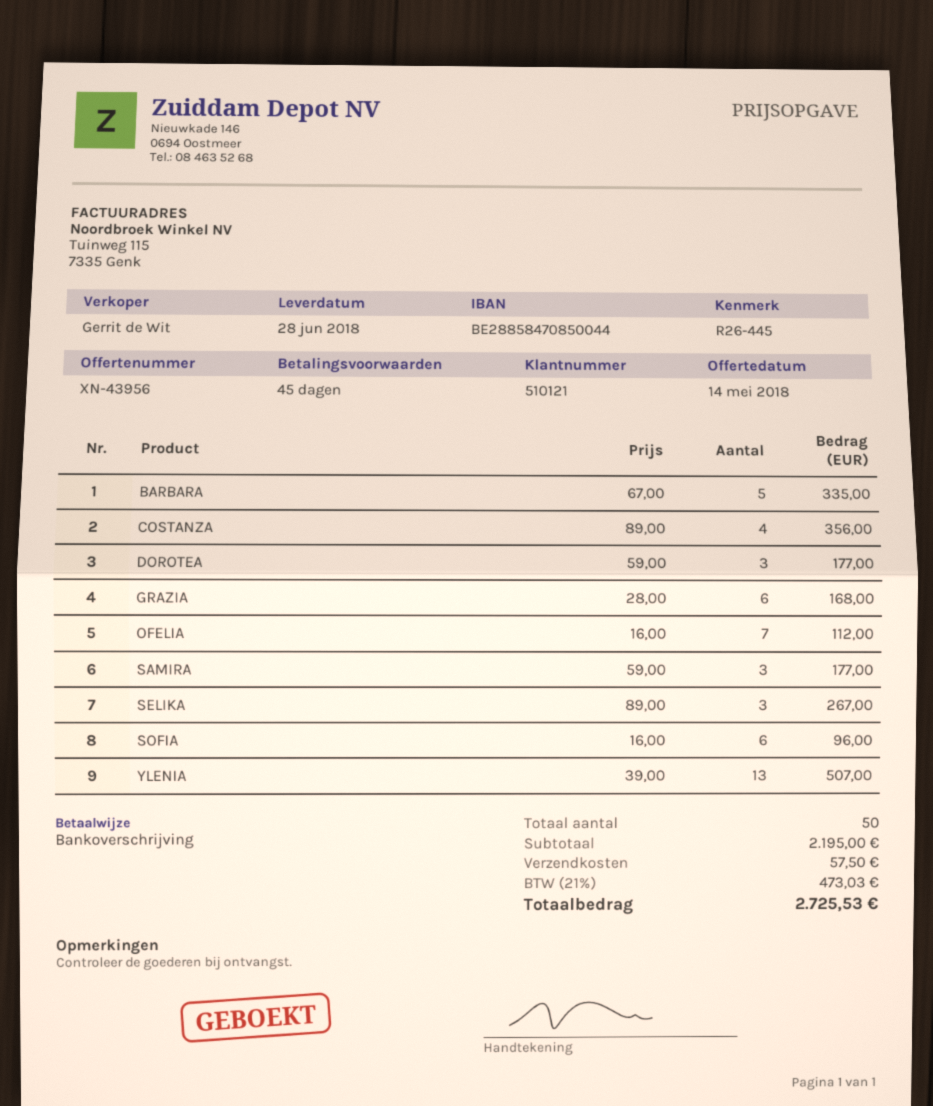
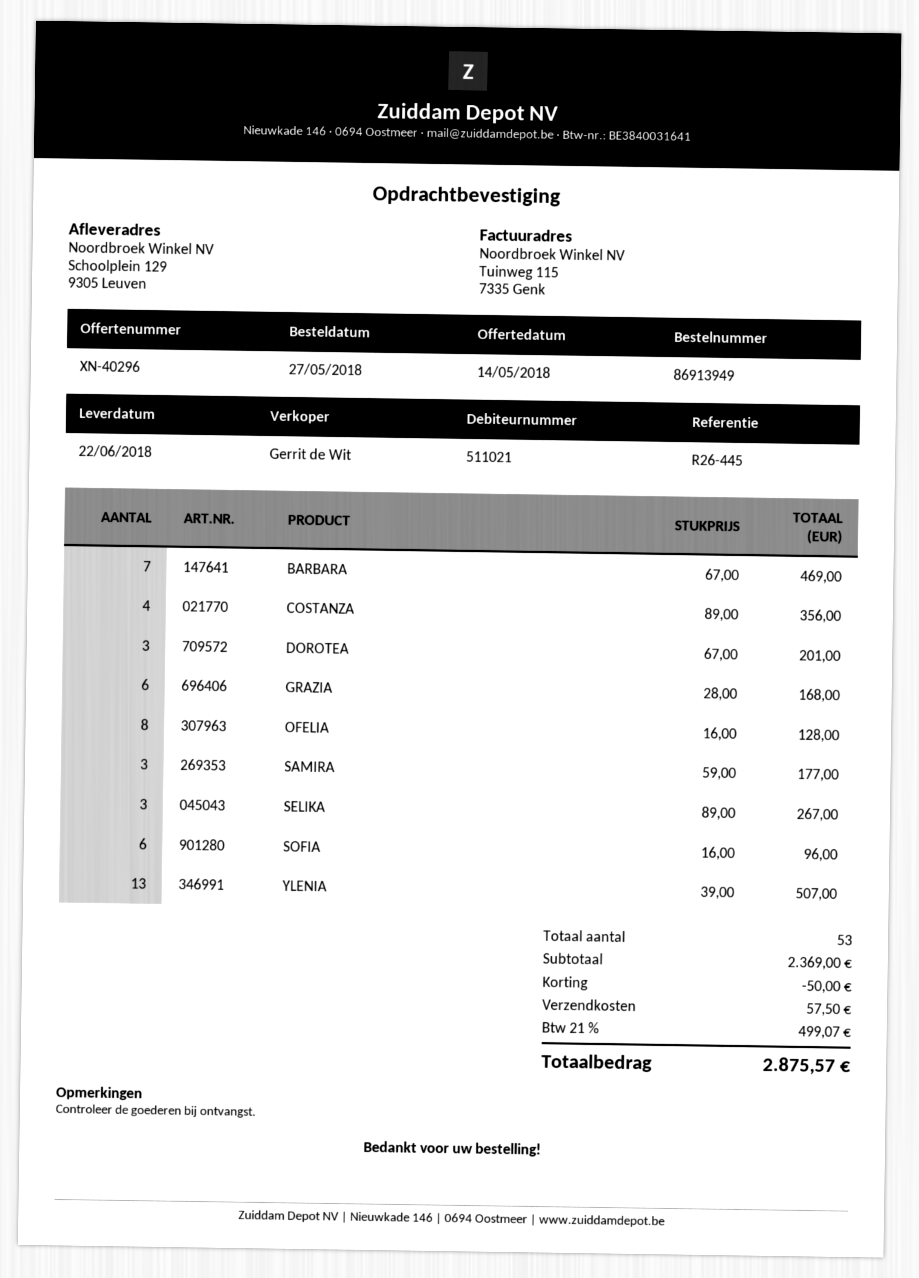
quote number: XN-43956 -> XN-40296
delivery date: 2018-06-28 -> 2018-06-22
customer number: 510121 -> 511021
BARBARA: 5 x 67.00 = 335.00 -> 7 x 67.00 = 469.00
DOROTEA: 3 x 59.00 = 177.00 -> 3 x 67.00 = 201.00
OFELIA: 7 x 16.00 = 112.00 -> 8 x 16.00 = 128.00
total quantity: 50 -> 53
subtotal: 2195.00 -> 2369.00
discount: none -> 50.00
tax: 21% = 473.03 -> 21% = 499.07
total: 2725.53 -> 2875.57

